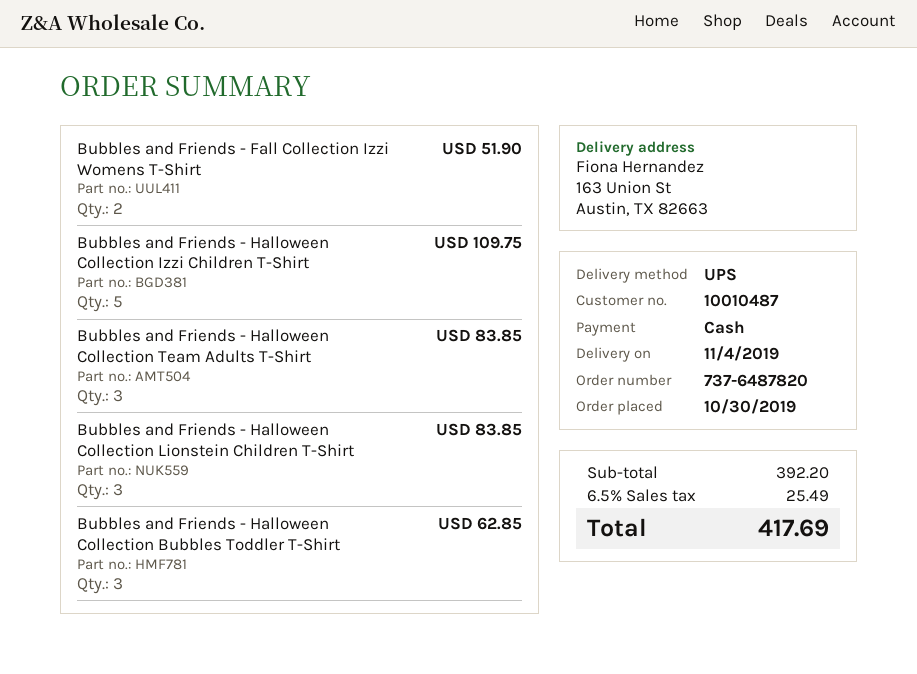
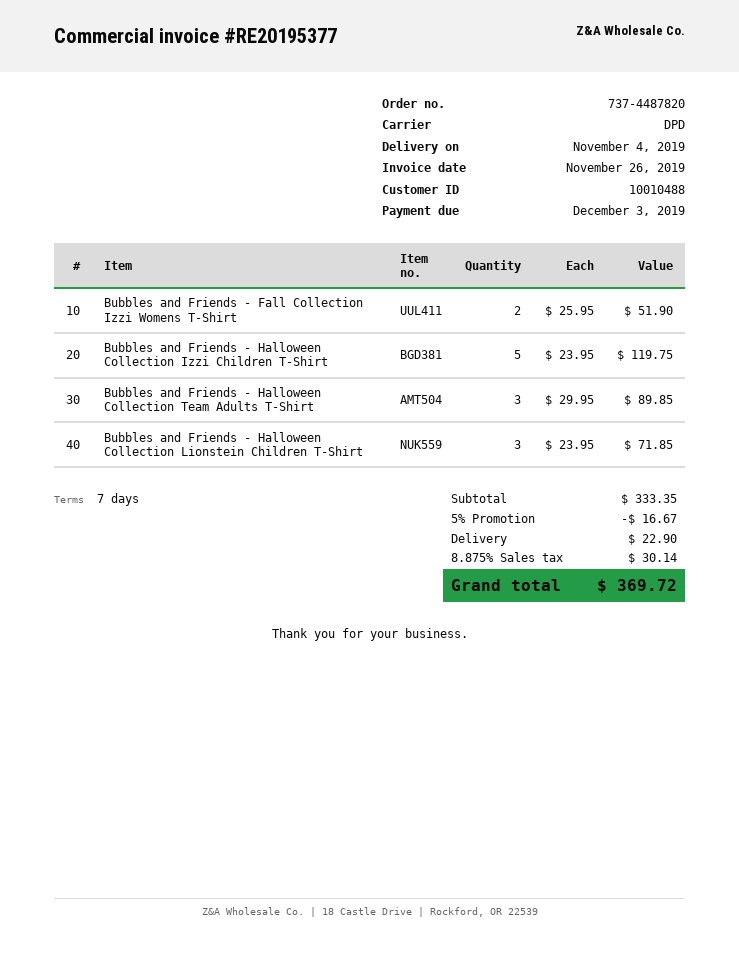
order number: 737-6487820 -> 737-4487820
customer number: 10010487 -> 10010488
shipping method: UPS -> DPD
Bubbles and Friends - Halloween Collection Izzi Children T-Shirt: 5 for 109.75 -> 5 for 119.75
Bubbles and Friends - Halloween Collection Team Adults T-Shirt: 3 for 83.85 -> 3 for 89.85
Bubbles and Friends - Halloween Collection Lionstein Children T-Shirt: 3 for 83.85 -> 3 for 71.85
Bubbles and Friends - Halloween Collection Bubbles Toddler T-Shirt: 3 for 62.85 -> none
subtotal: 392.20 -> 333.35
discount: none -> 5% = 16.67
shipping: none -> 22.90
tax: 6.5% = 25.49 -> 8.875% = 30.14
total: 417.69 -> 369.72

